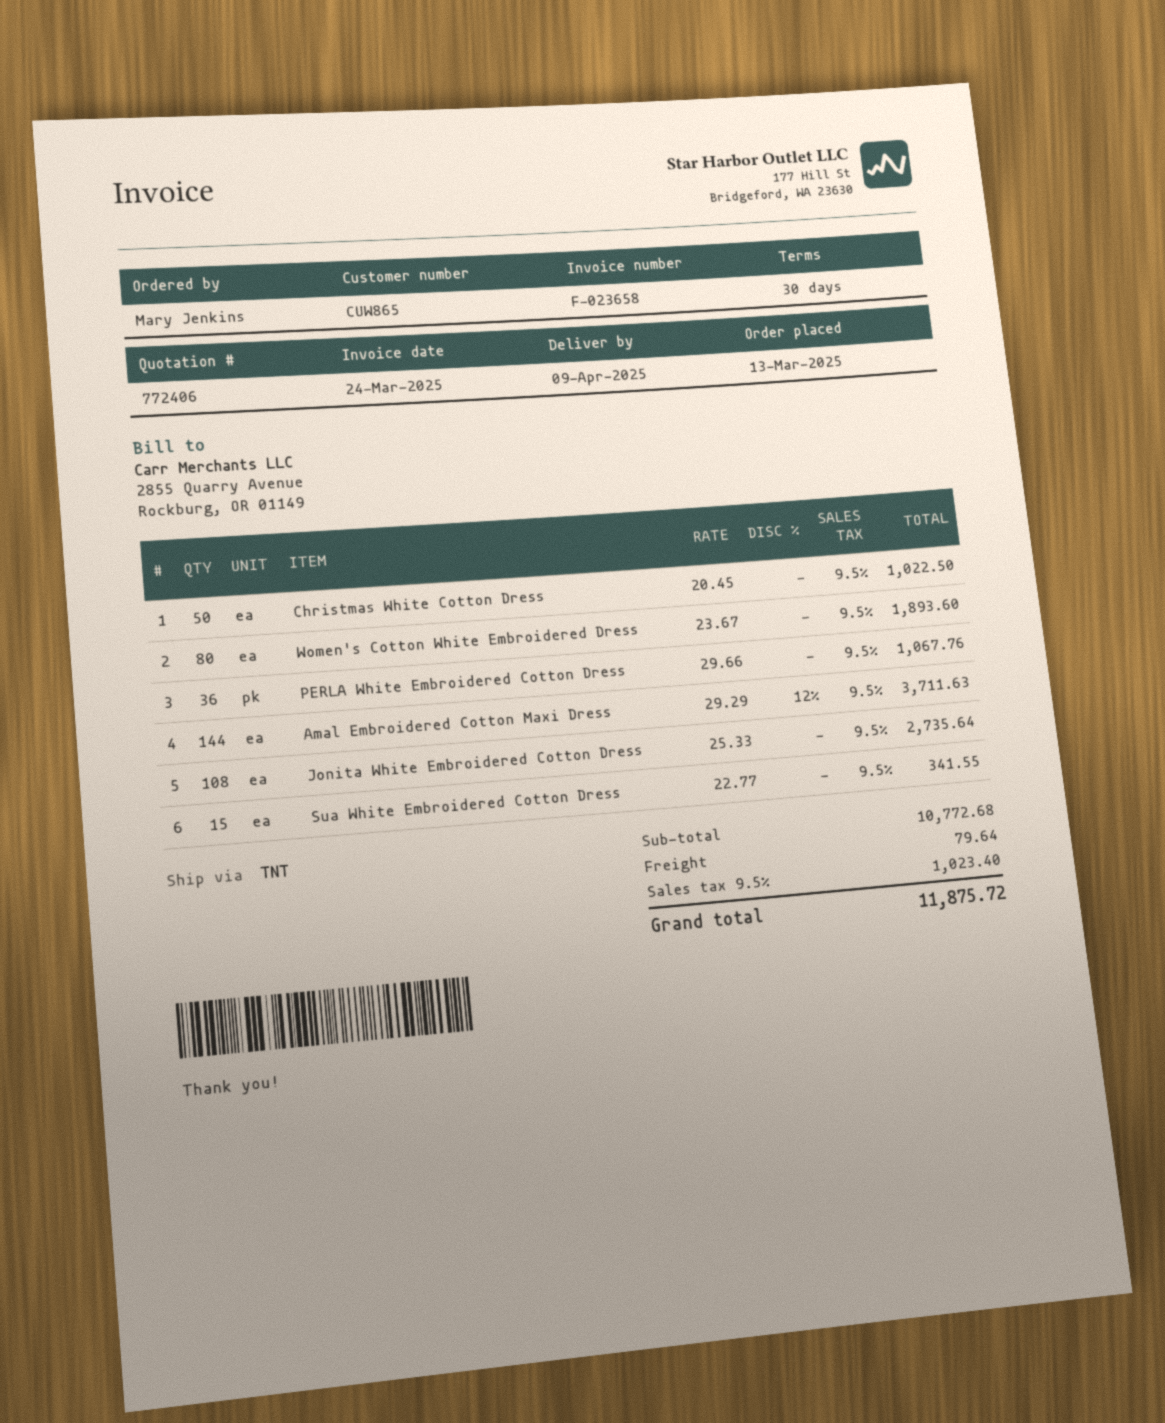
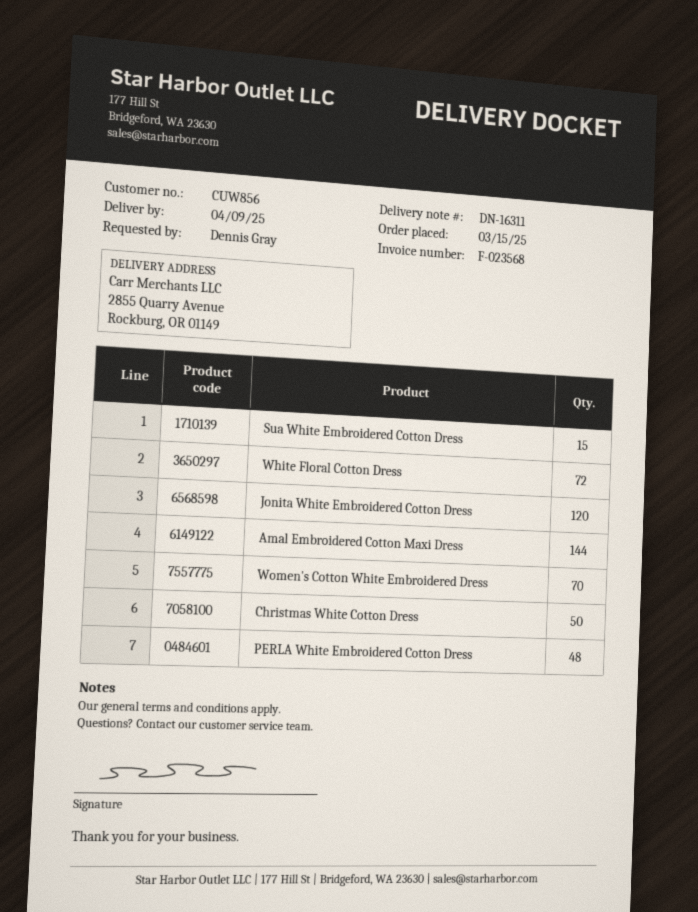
order date: 2025-03-13 -> 2025-03-15
invoice number: F-023658 -> F-023568
customer number: CUW865 -> CUW856
ordered by: Mary Jenkins -> Dennis Gray
Women's Cotton White Embroidered Dress: 80 -> 70
PERLA White Embroidered Cotton Dress: 36 -> 48
Jonita White Embroidered Cotton Dress: 108 -> 120
White Floral Cotton Dress: none -> 72

